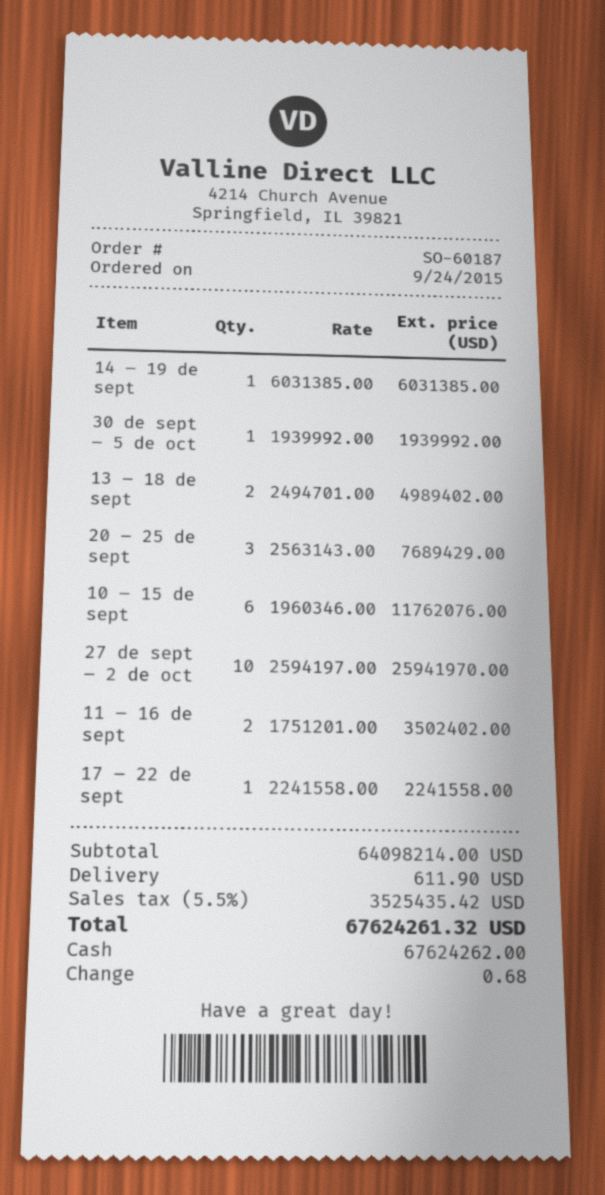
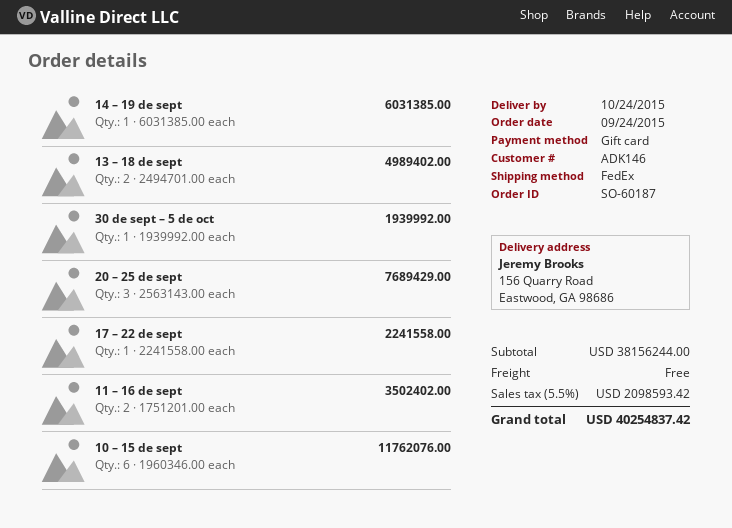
payment method: cash -> gift card
27 de sept – 2 de oct: 10 x 2594197.00 = 25941970.00 -> none
subtotal: 64098214.00 -> 38156244.00
shipping: 611.90 -> 0.00
tax: 5.5% = 3525435.42 -> 5.5% = 2098593.42
total: 67624261.32 -> 40254837.42

